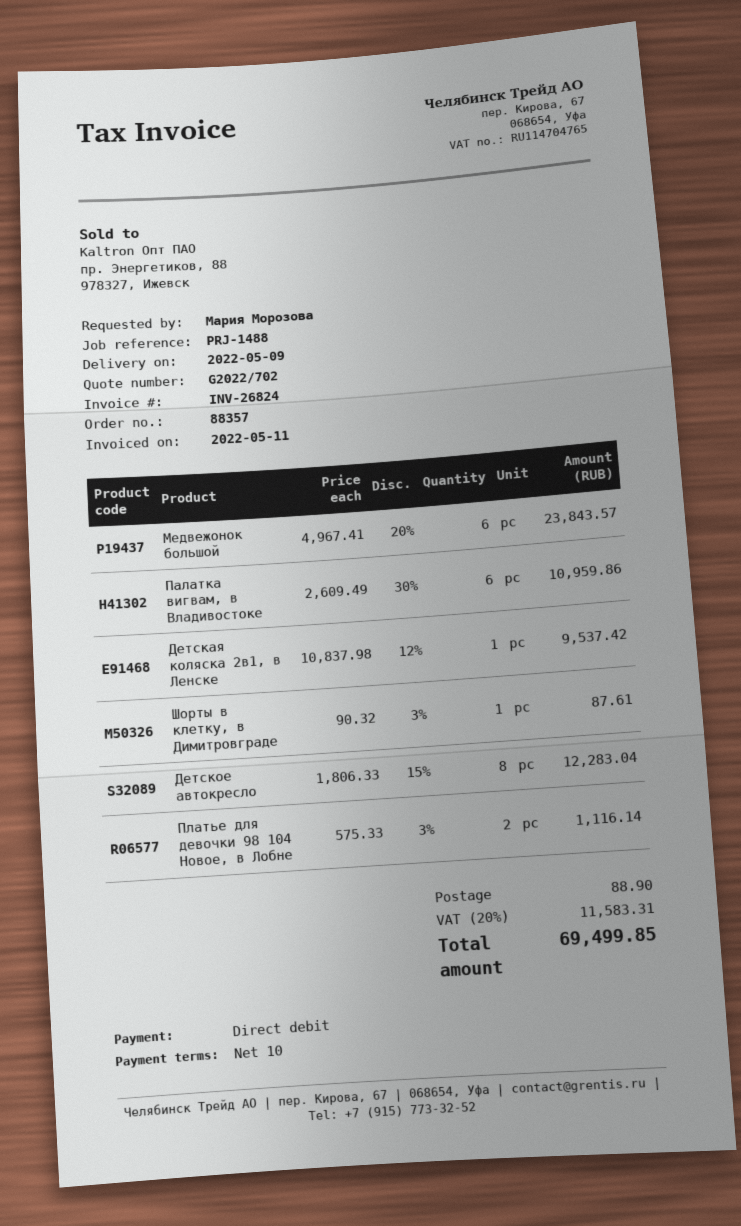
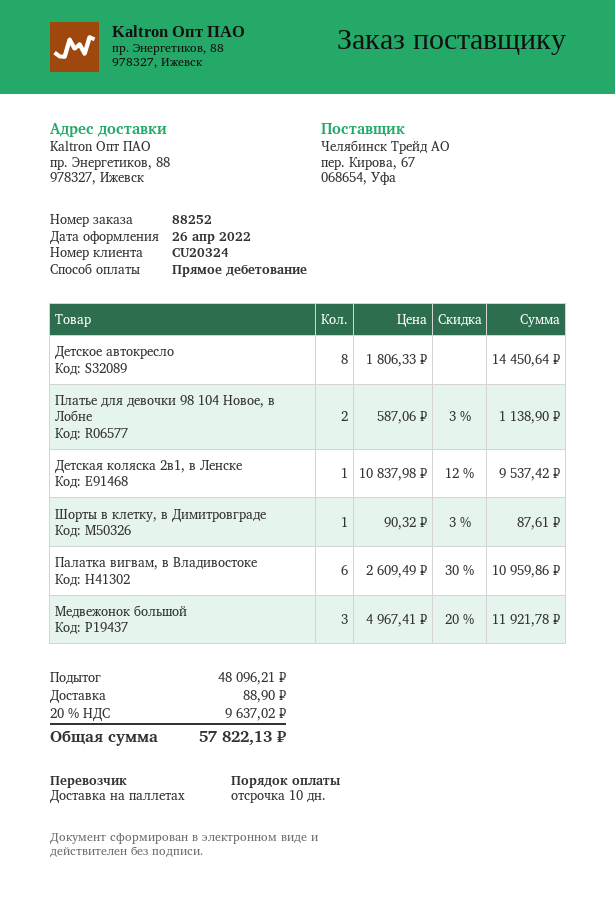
order number: 88357 -> 88252
Медвежонок большой: 6 x 4967.41 - 20% = 23843.57 -> 3 x 4967.41 - 20% = 11921.78
Детское автокресло: 8 x 1806.33 - 15% = 12283.04 -> 8 x 1806.33 = 14450.64
Платье для девочки 98 104 Новое, в Лобне: 2 x 575.33 - 3% = 1116.14 -> 2 x 587.06 - 3% = 1138.90
tax: 20% = 11583.31 -> 20% = 9637.02
total: 69499.85 -> 57822.13

